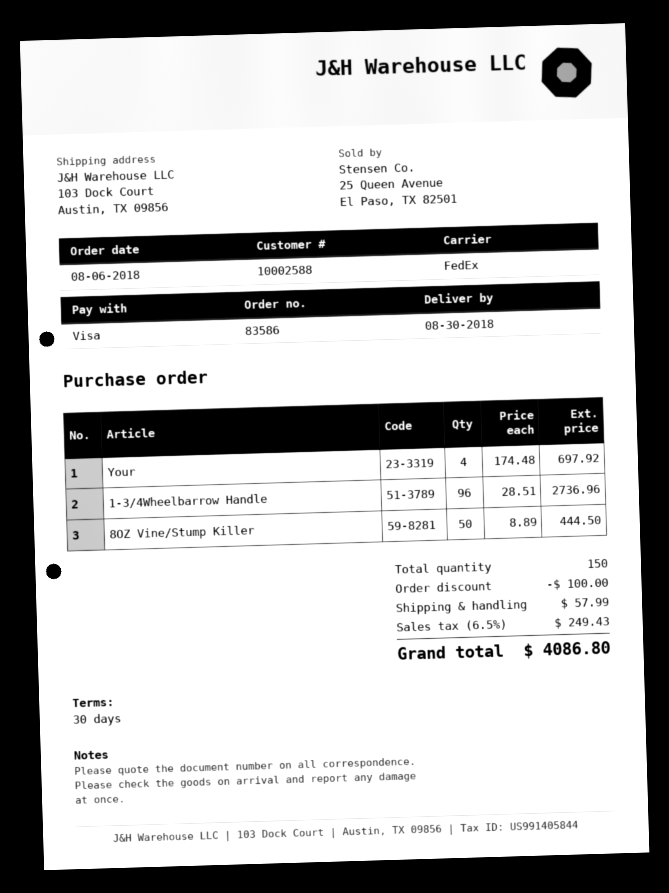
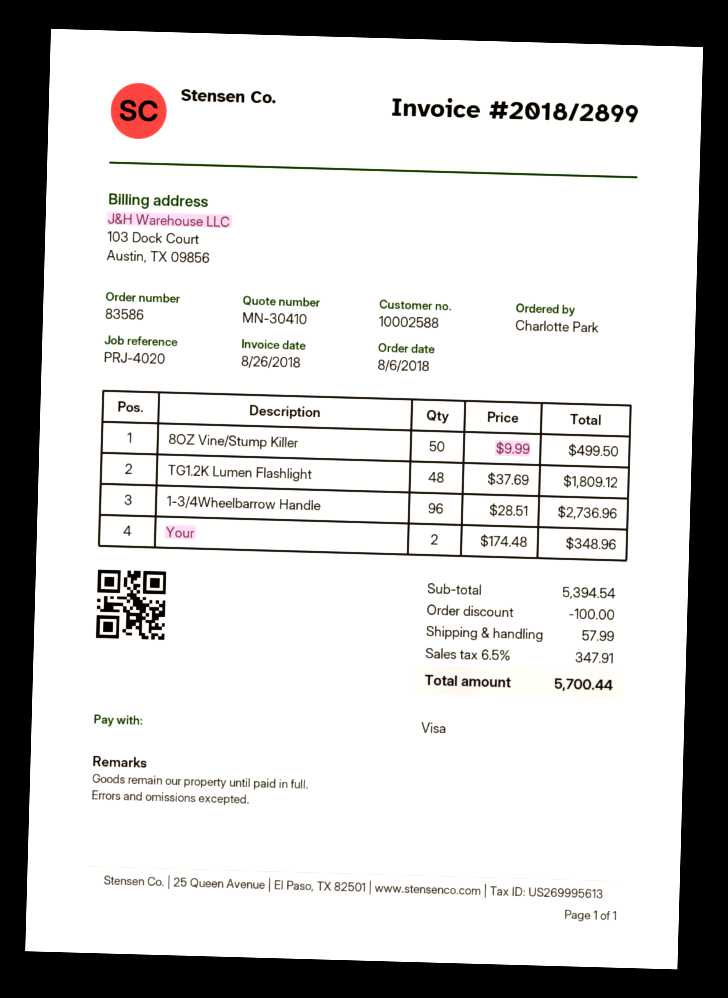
Your: 4 x 174.48 = 697.92 -> 2 x 174.48 = 348.96
8OZ Vine/Stump Killer: 50 x 8.89 = 444.50 -> 50 x 9.99 = 499.50
TG1.2K Lumen Flashlight: none -> 48 x 37.69 = 1809.12
tax: 6.5% = 249.43 -> 6.5% = 347.91
total: 4086.80 -> 5700.44

